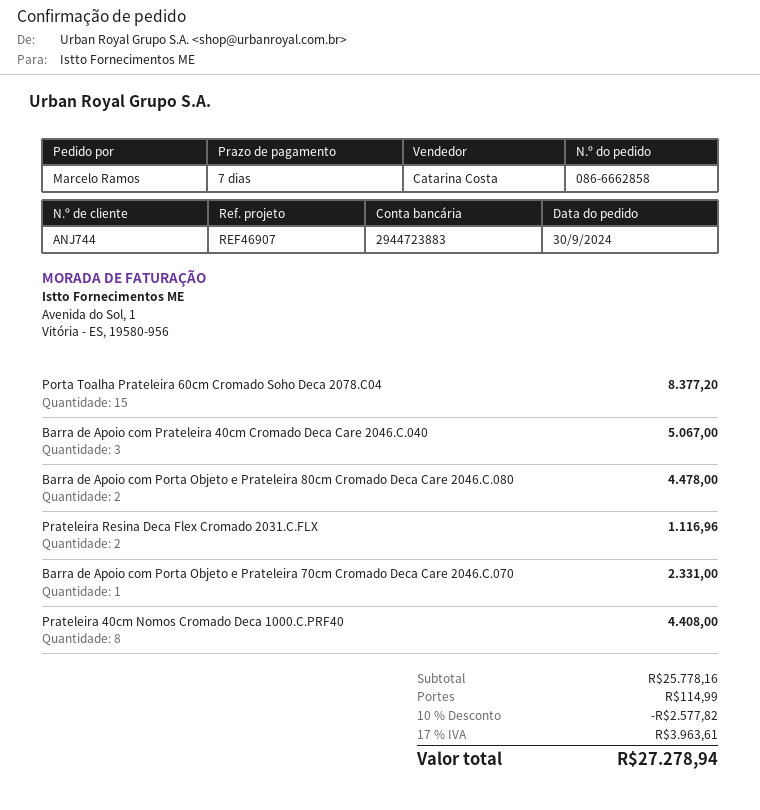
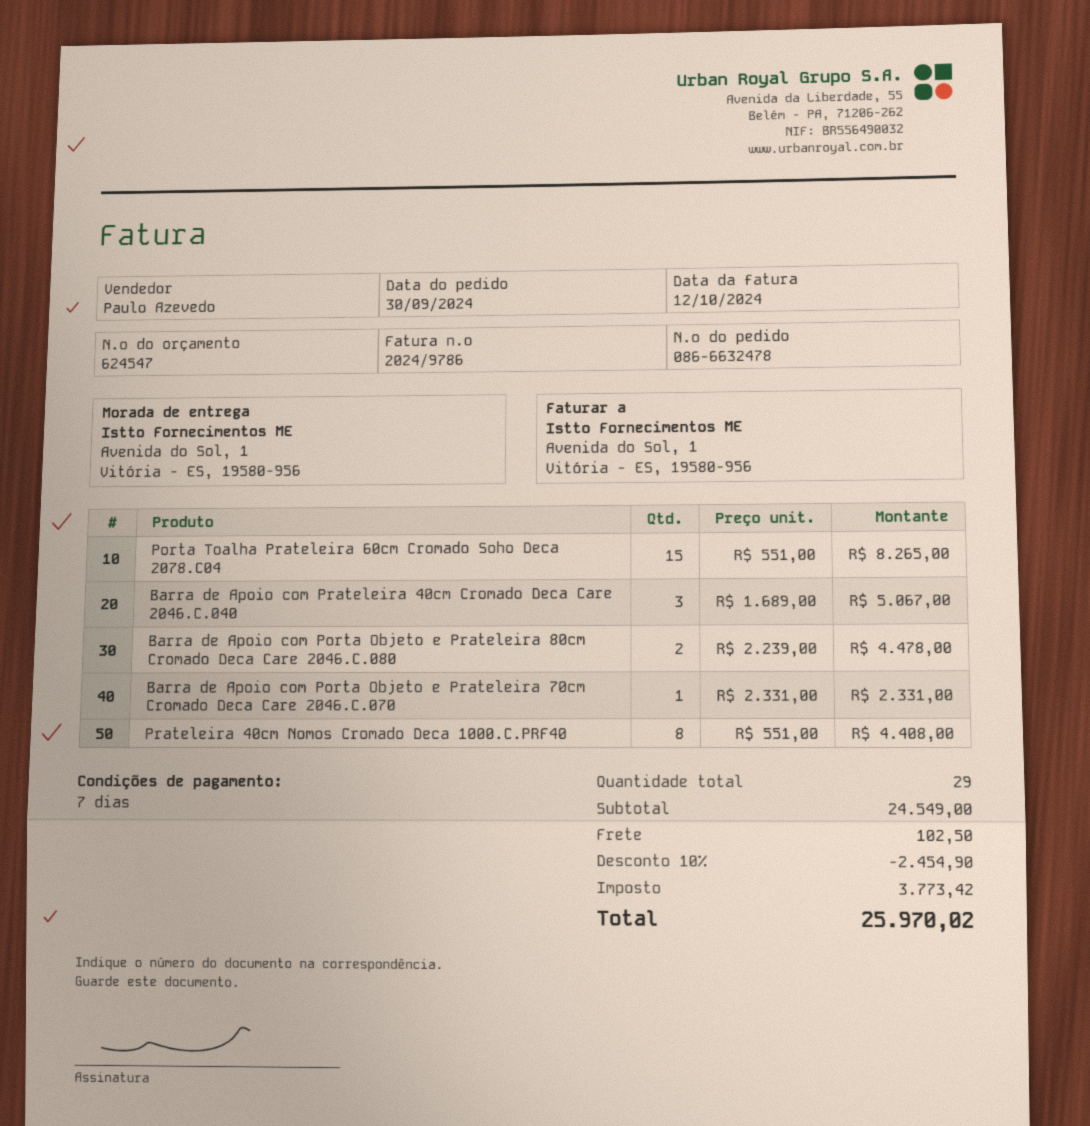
order number: 086-6662858 -> 086-6632478
sales rep: Catarina Costa -> Paulo Azevedo
Porta Toalha Prateleira 60cm Cromado Soho Deca 2078.C04: 15 for 8377.20 -> 15 for 8265.00
Prateleira Resina Deca Flex Cromado 2031.C.FLX: 2 for 1116.96 -> none
subtotal: 25778.16 -> 24549.00
discount: 10% = 2577.82 -> 10% = 2454.90
shipping: 114.99 -> 102.50
tax: 3963.61 -> 3773.42
total: 27278.94 -> 25970.02

